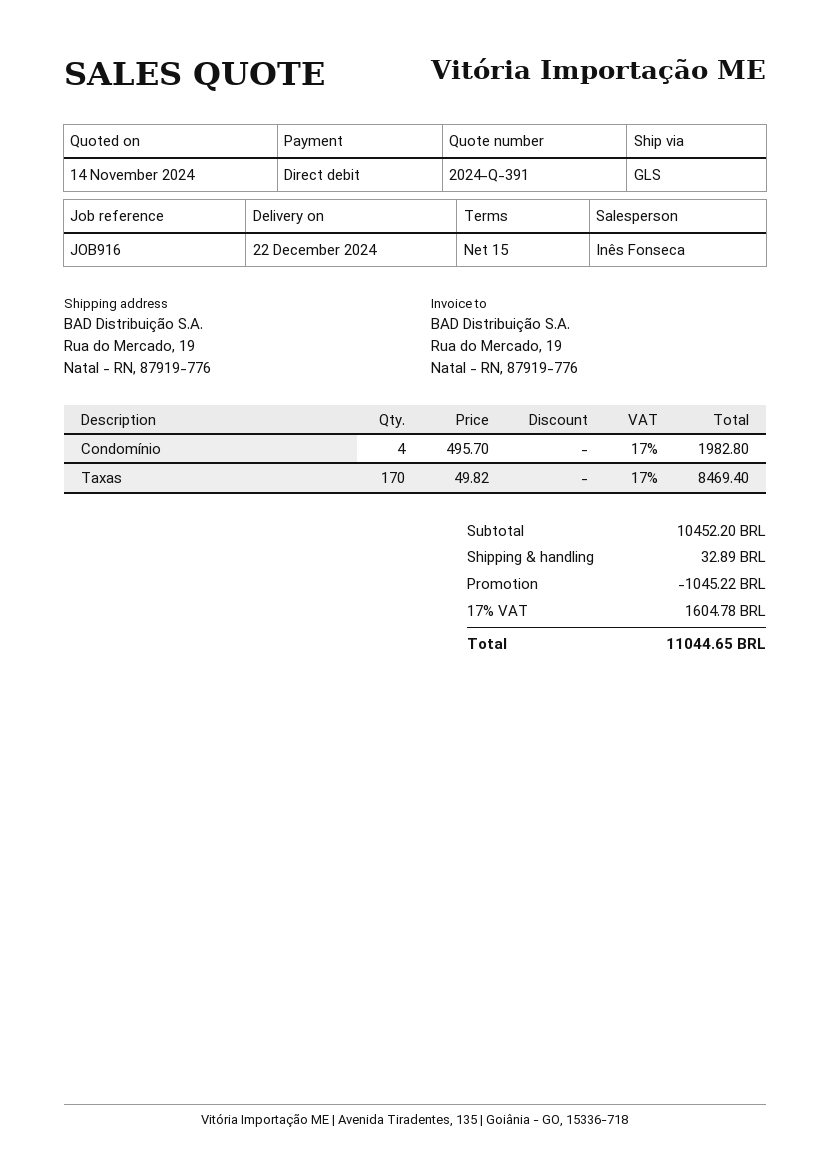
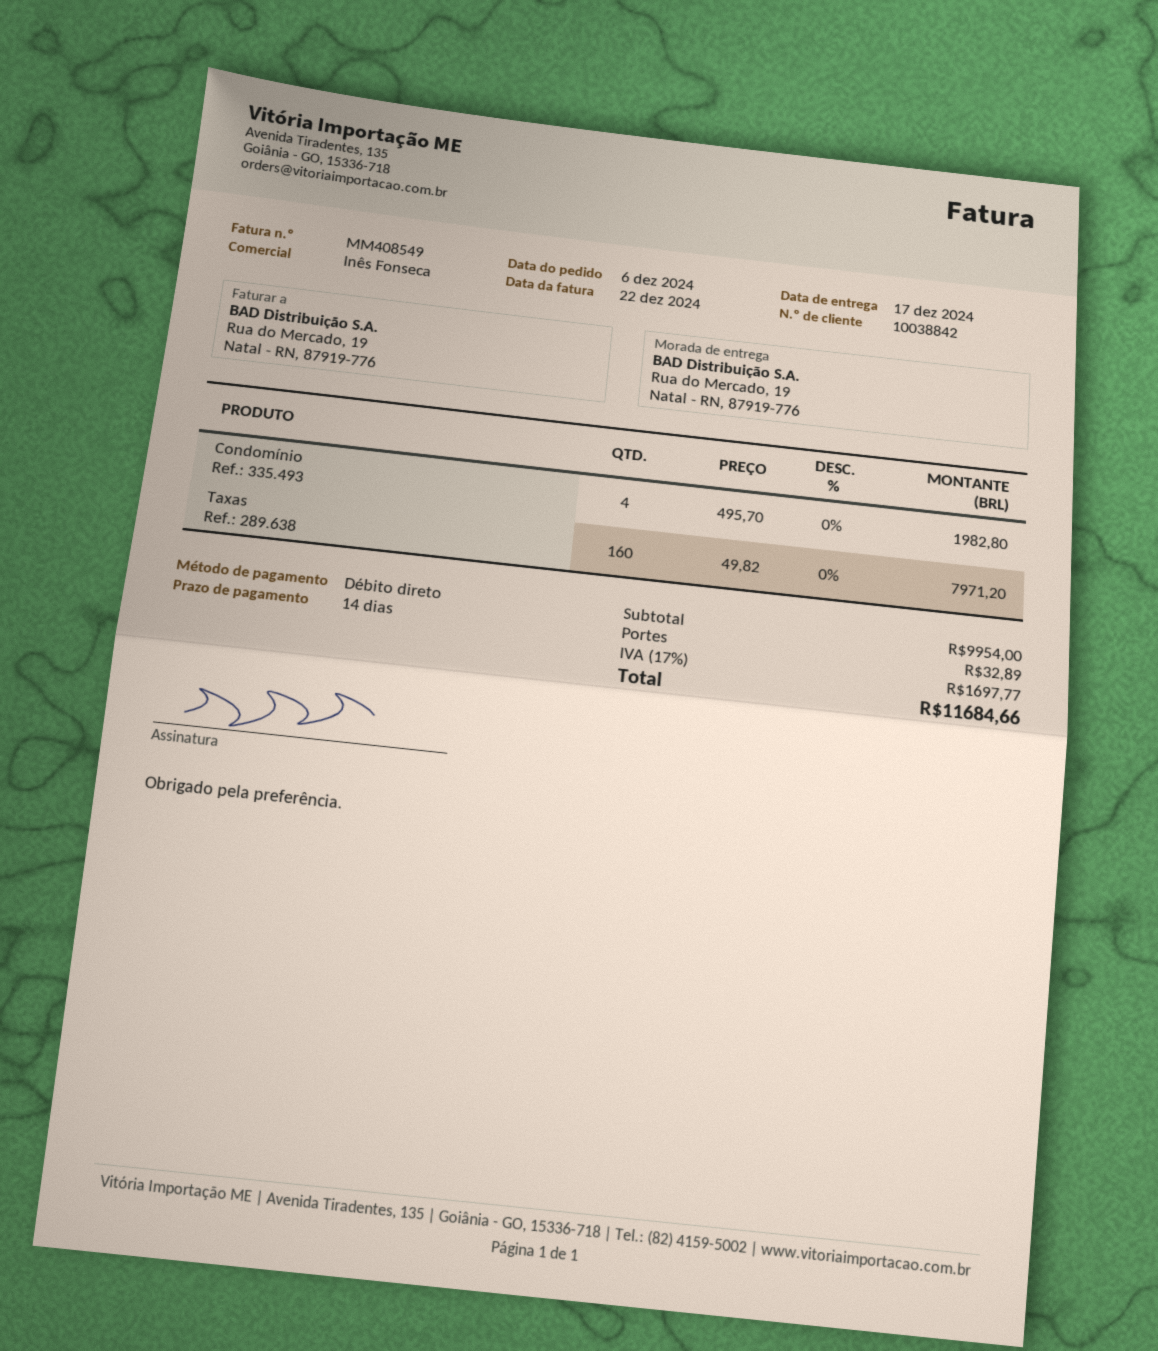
delivery date: 2024-12-22 -> 2024-12-17
payment terms: 15 days -> 14 days
Taxas: 170 x 49.82 = 8469.40 -> 160 x 49.82 = 7971.20
subtotal: 10452.20 -> 9954.00
discount: 1045.22 -> none
tax: 17% = 1604.78 -> 17% = 1697.77
total: 11044.65 -> 11684.66

